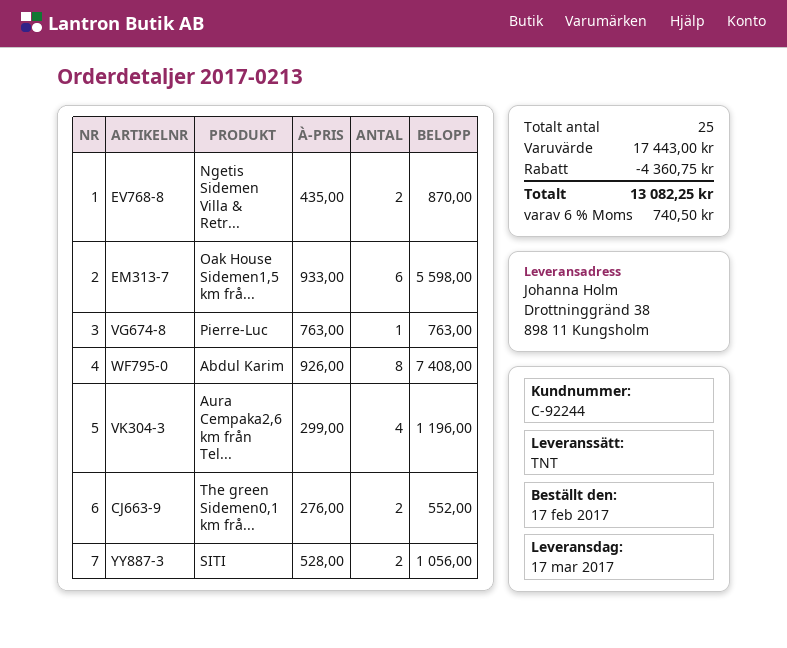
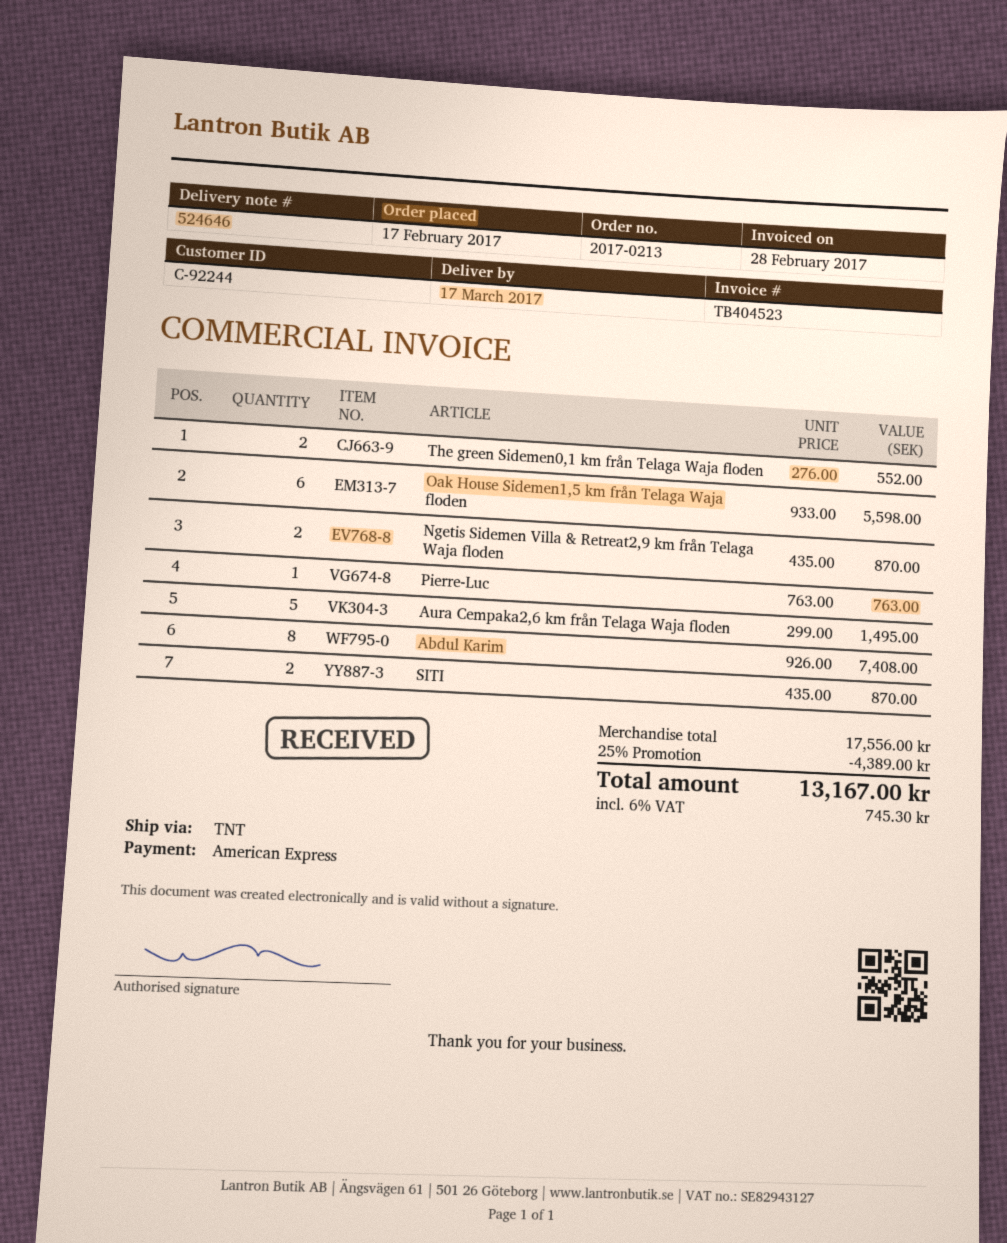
Aura Cempaka2,6 km från Tel...: 4 x 299.00 = 1196.00 -> 5 x 299.00 = 1495.00
SITI: 2 x 528.00 = 1056.00 -> 2 x 435.00 = 870.00
subtotal: 17443.00 -> 17556.00
discount: 4360.75 -> 4389.00
tax: 6% = 740.50 -> 6% = 745.30
total: 13082.25 -> 13167.00

